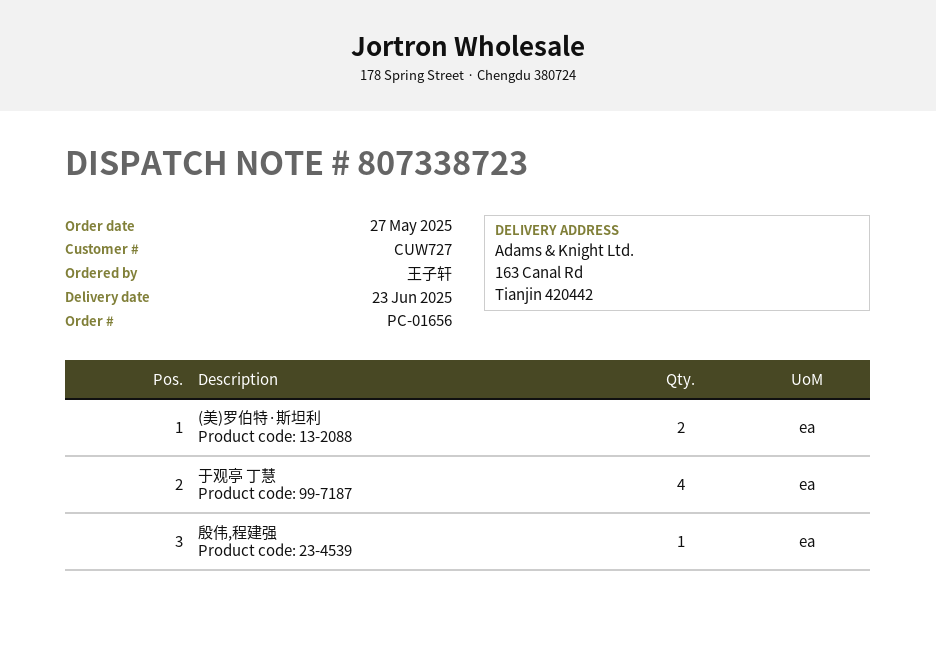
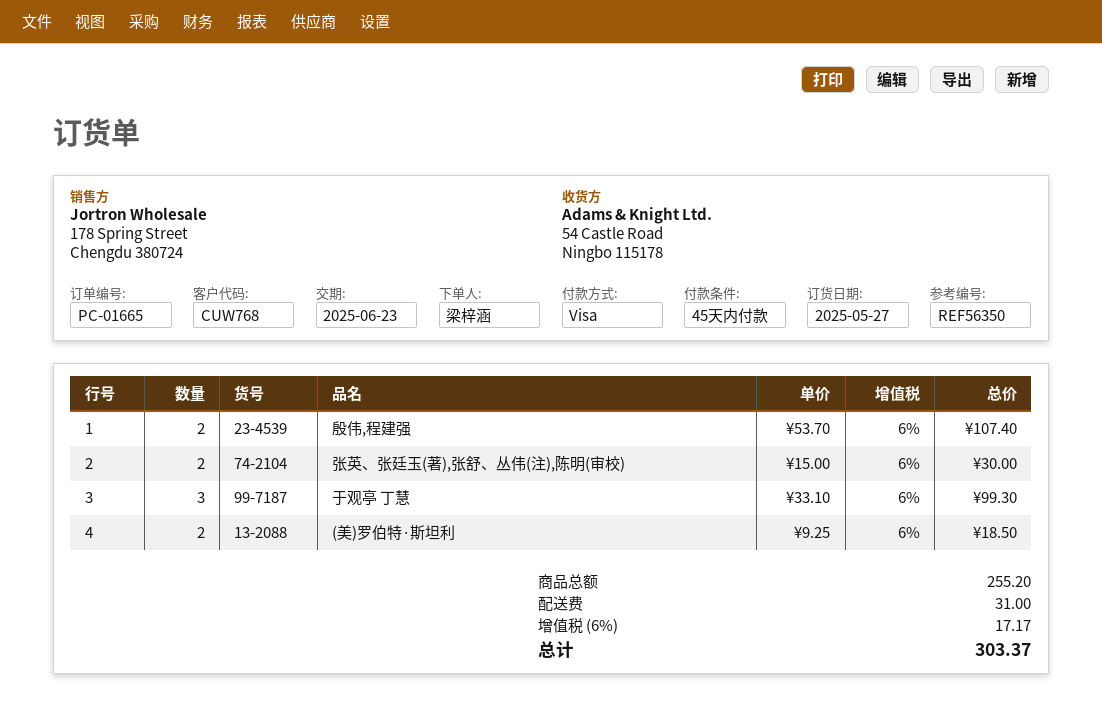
order number: PC-01656 -> PC-01665
customer number: CUW727 -> CUW768
ordered by: 王子轩 -> 梁梓涵
ship to: 163 Canal Rd, Tianjin 420442 -> 54 Castle Road, Ningbo 115178
于观亭 丁慧: 4 -> 3
殷伟,程建强: 1 -> 2
张英、张廷玉(著),张舒、丛伟(注),陈明(审校): none -> 2

